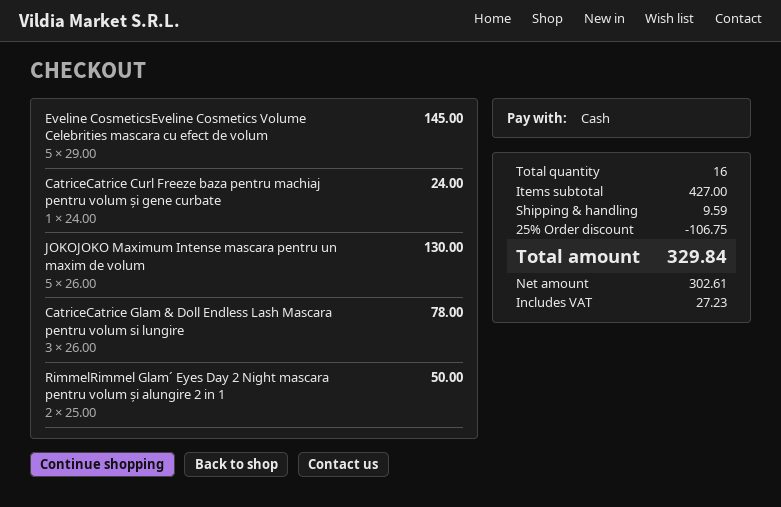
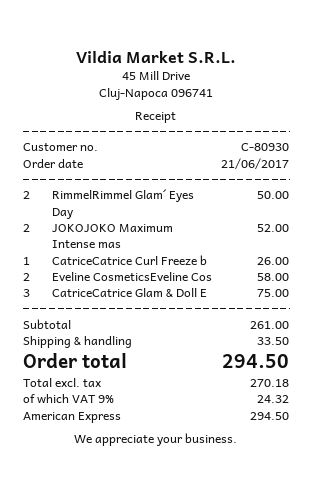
payment method: cash -> American Express
Eveline CosmeticsEveline Cosmetics Volume Celebrities mascara cu efect de volum: 5 for 145.00 -> 2 for 58.00
CatriceCatrice Curl Freeze baza pentru machiaj pentru volum și gene curbate: 1 for 24.00 -> 1 for 26.00
JOKOJOKO Maximum Intense mascara pentru un maxim de volum: 5 for 130.00 -> 2 for 52.00
CatriceCatrice Glam & Doll Endless Lash Mascara pentru volum si lungire: 3 for 78.00 -> 3 for 75.00
subtotal: 427.00 -> 261.00
discount: 25% = 106.75 -> none
shipping: 9.59 -> 33.50
net: 302.61 -> 270.18
tax: 27.23 -> 24.32
total: 329.84 -> 294.50

